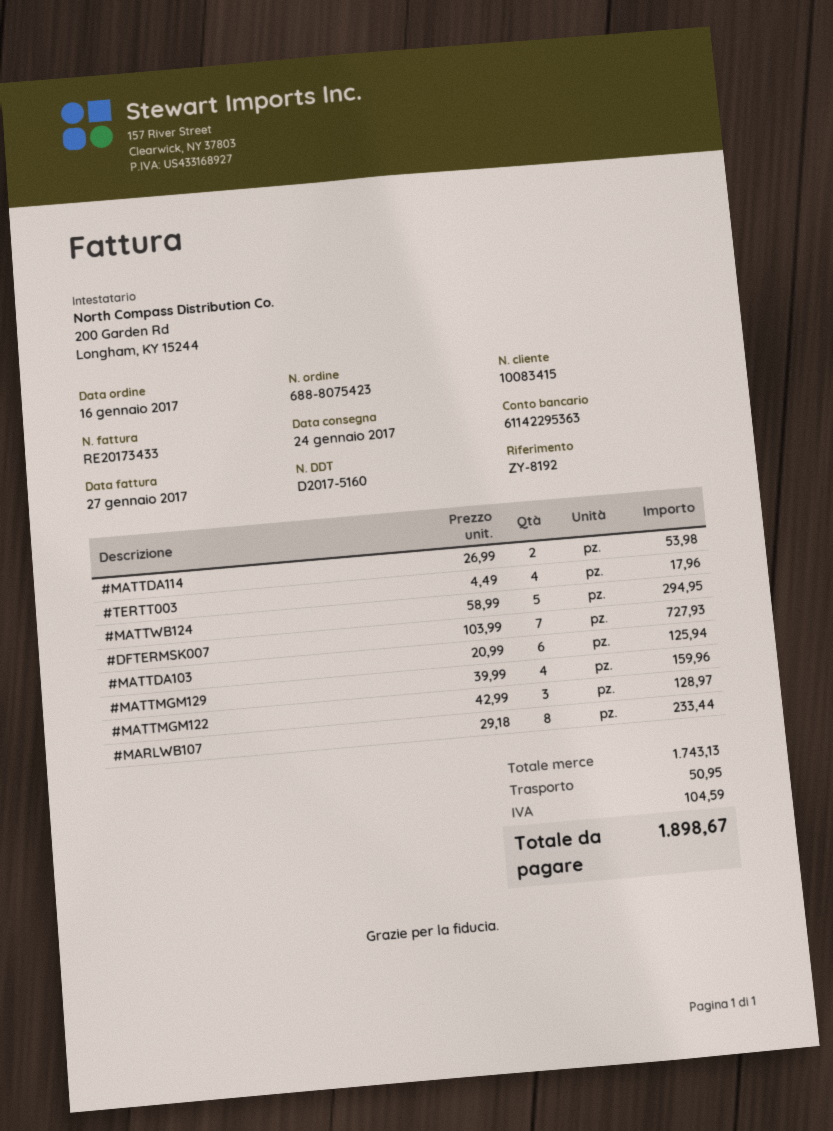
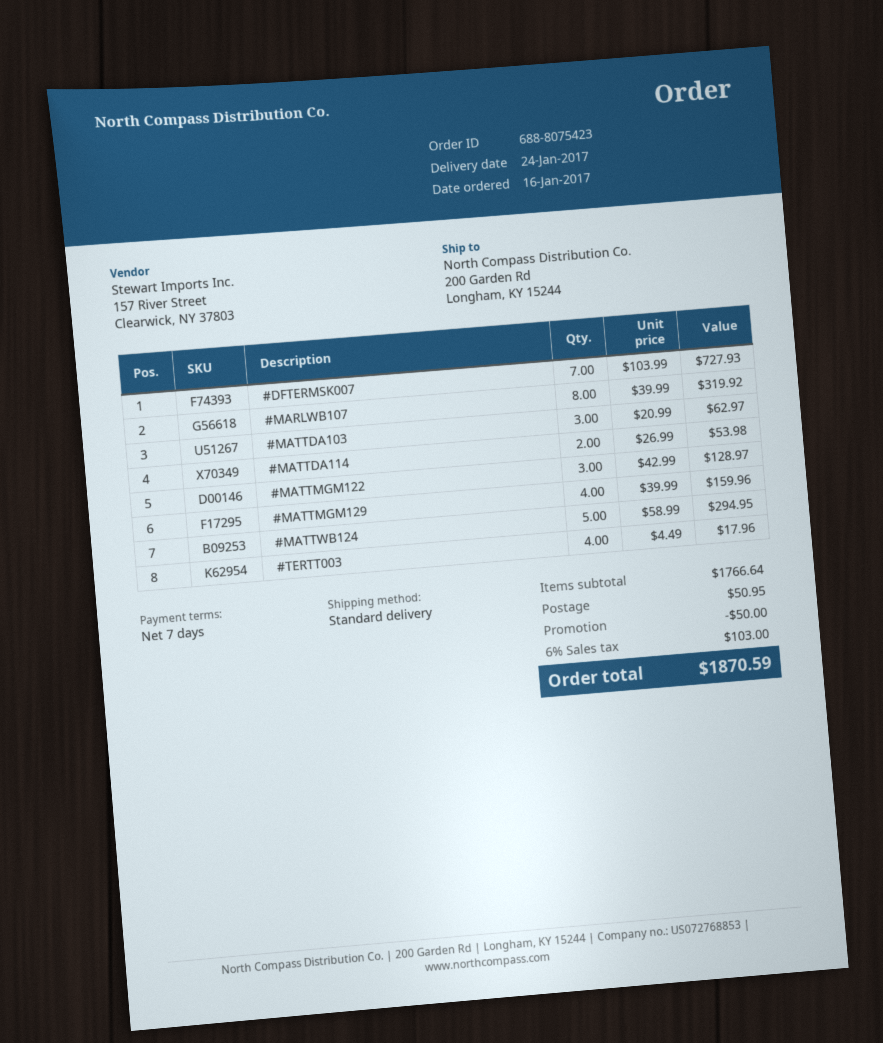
#MATTDA103: 6 x 20.99 = 125.94 -> 3 x 20.99 = 62.97
#MARLWB107: 8 x 29.18 = 233.44 -> 8 x 39.99 = 319.92
subtotal: 1743.13 -> 1766.64
discount: none -> 50.00
tax: 104.59 -> 103.00
total: 1898.67 -> 1870.59

